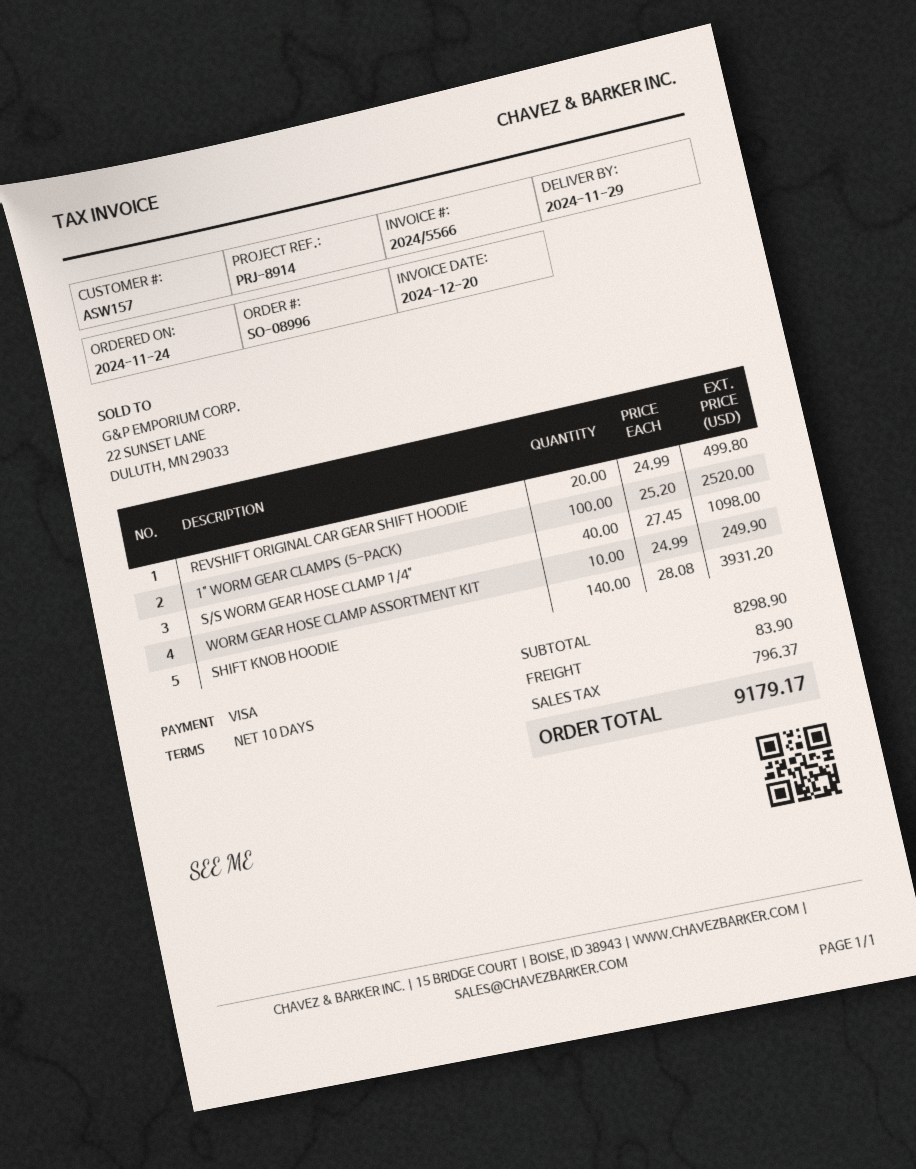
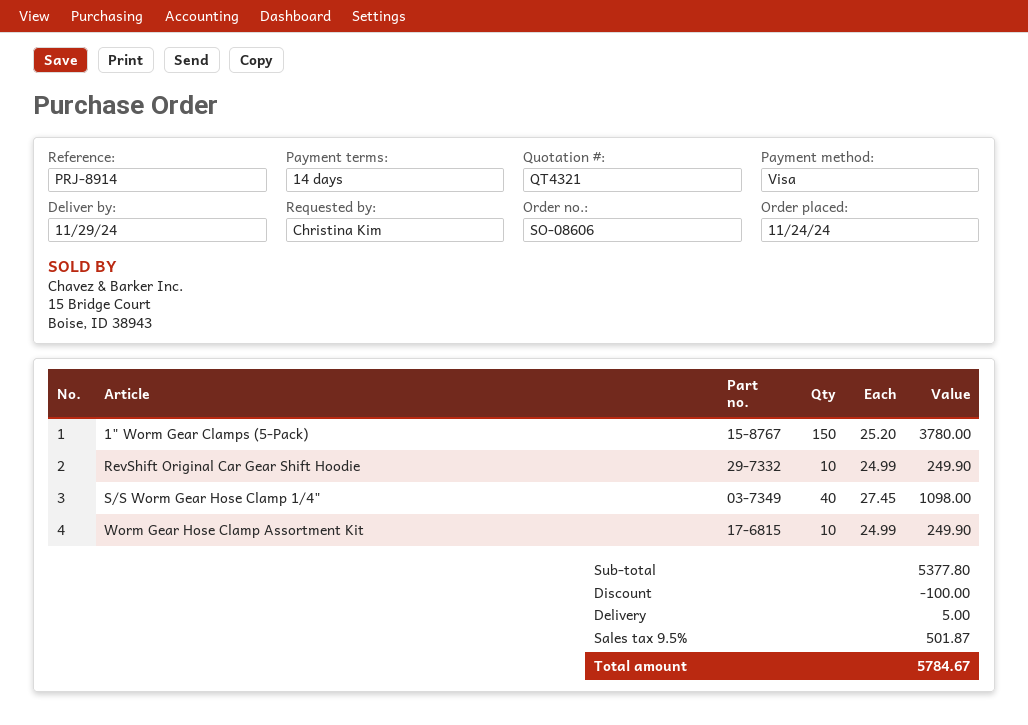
order number: SO-08996 -> SO-08606
payment terms: 10 days -> 14 days
REVSHIFT ORIGINAL CAR GEAR SHIFT HOODIE: 20 x 24.99 = 499.80 -> 10 x 24.99 = 249.90
1" WORM GEAR CLAMPS (5-PACK): 100 x 25.20 = 2520.00 -> 150 x 25.20 = 3780.00
SHIFT KNOB HOODIE: 140 x 28.08 = 3931.20 -> none
subtotal: 8298.90 -> 5377.80
discount: none -> 100.00
shipping: 83.90 -> 5.00
tax: 796.37 -> 501.87
total: 9179.17 -> 5784.67

